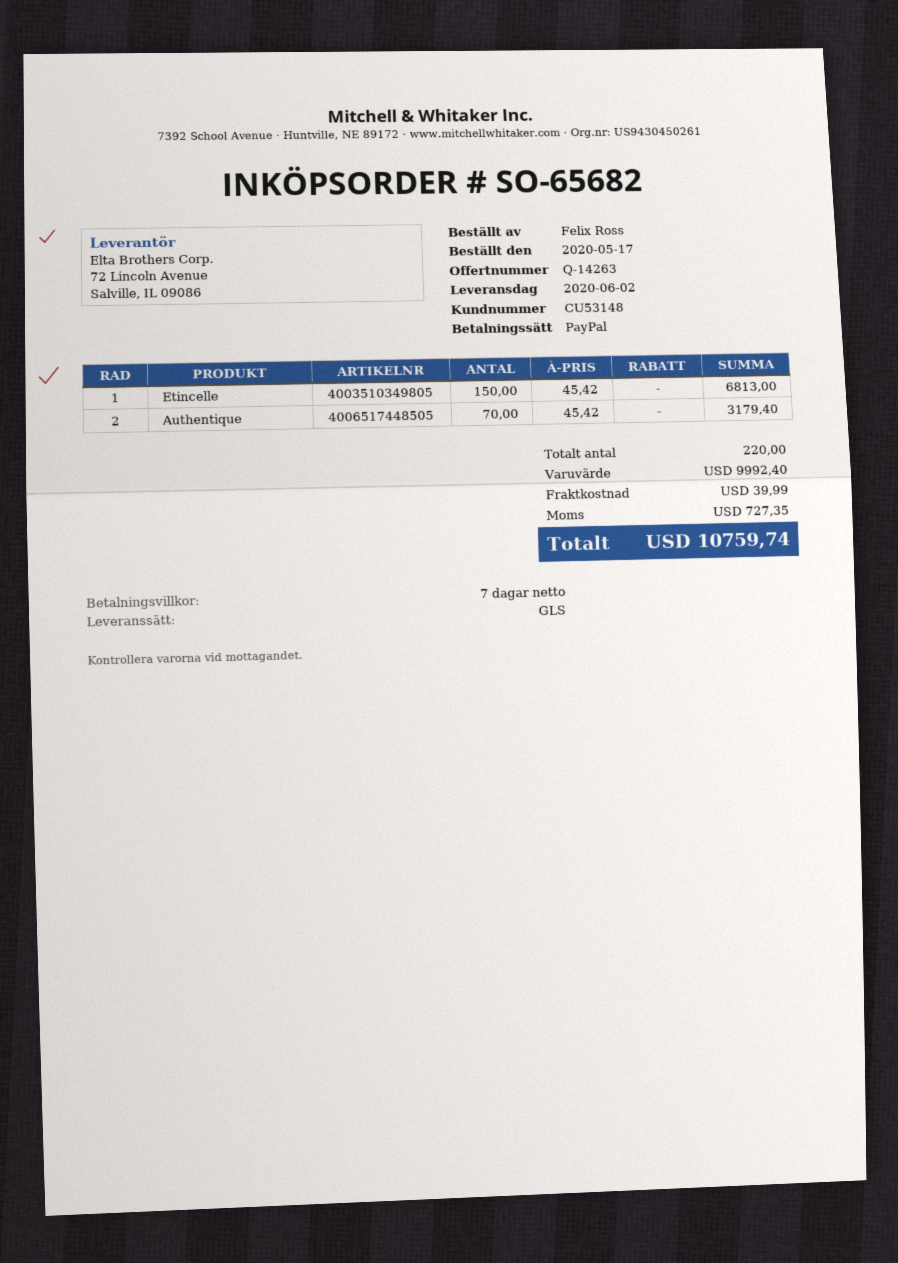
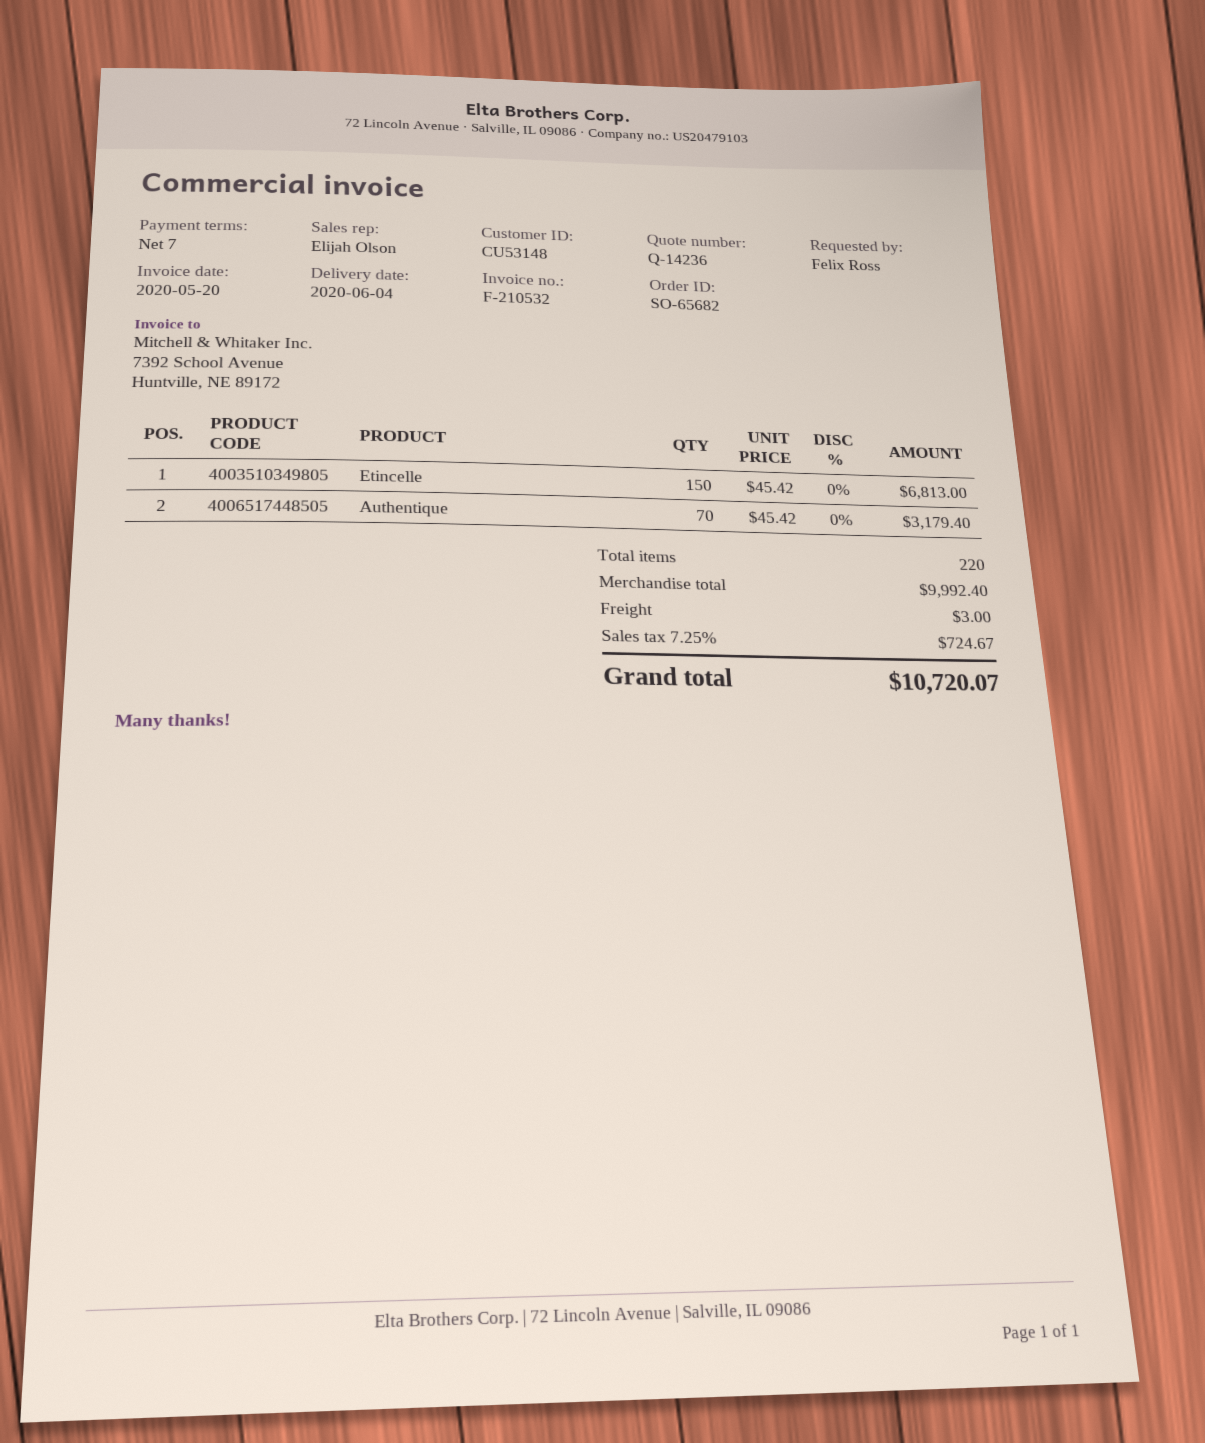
quote number: Q-14263 -> Q-14236
delivery date: 2020-06-02 -> 2020-06-04
shipping: 39.99 -> 3.00
tax: 727.35 -> 724.67
total: 10759.74 -> 10720.07

